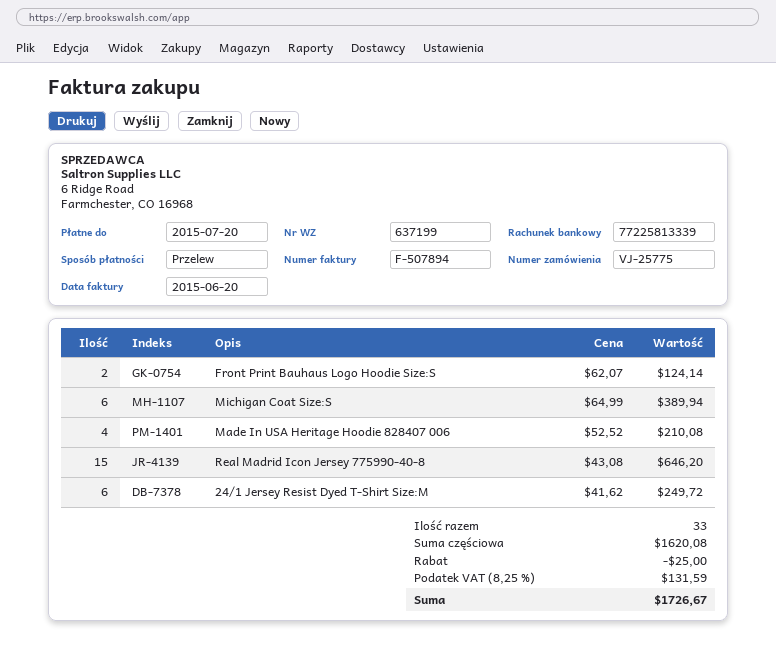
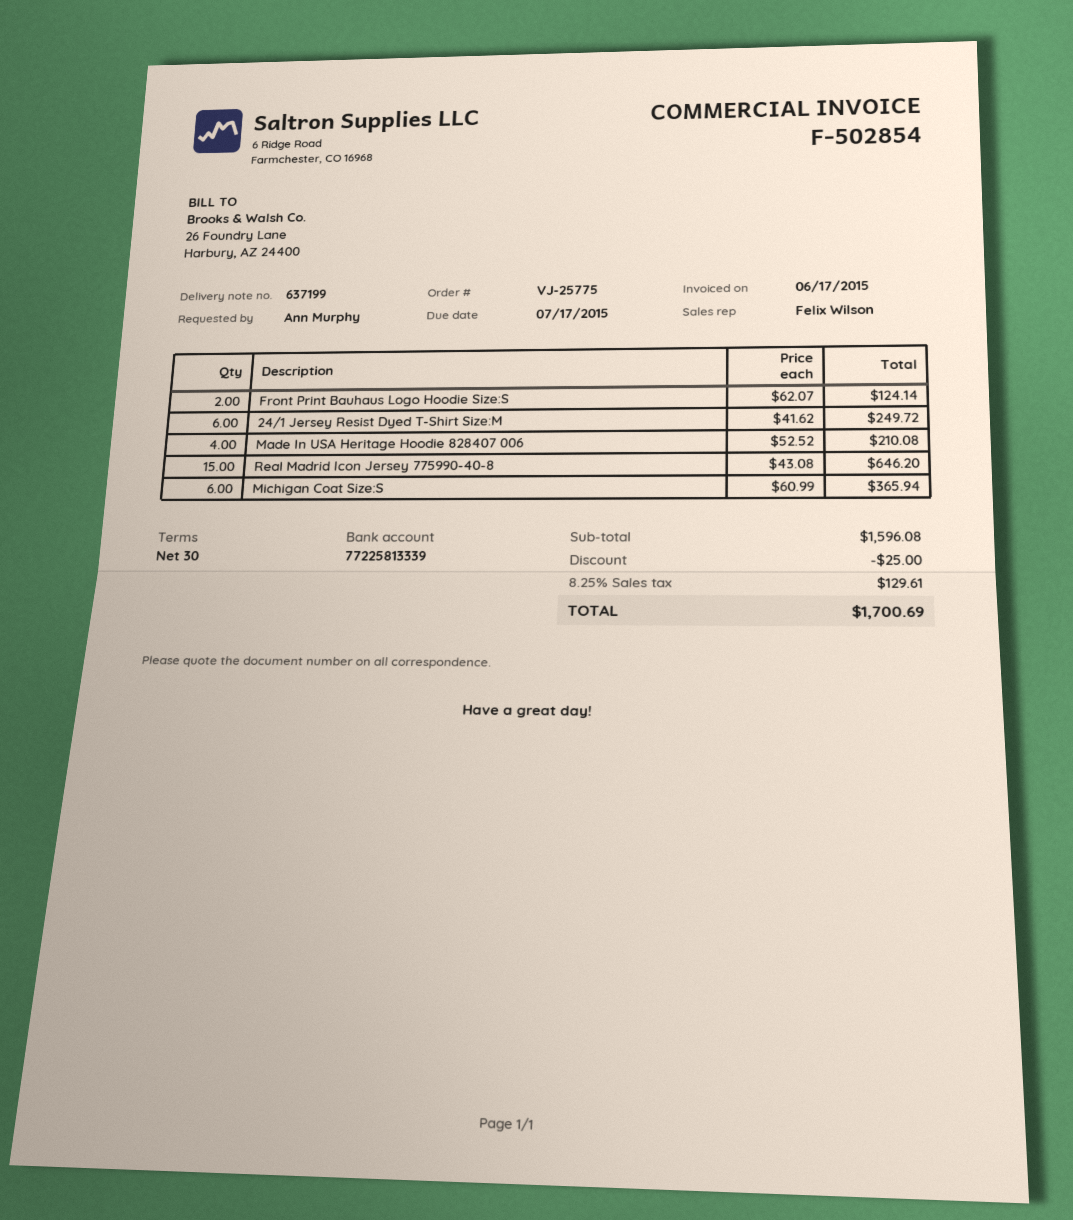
invoice number: F-507894 -> F-502854
invoice date: 2015-06-20 -> 2015-06-17
due date: 2015-07-20 -> 2015-07-17
Michigan Coat Size:S: 6 x 64.99 = 389.94 -> 6 x 60.99 = 365.94
subtotal: 1620.08 -> 1596.08
tax: 8.25% = 131.59 -> 8.25% = 129.61
total: 1726.67 -> 1700.69

